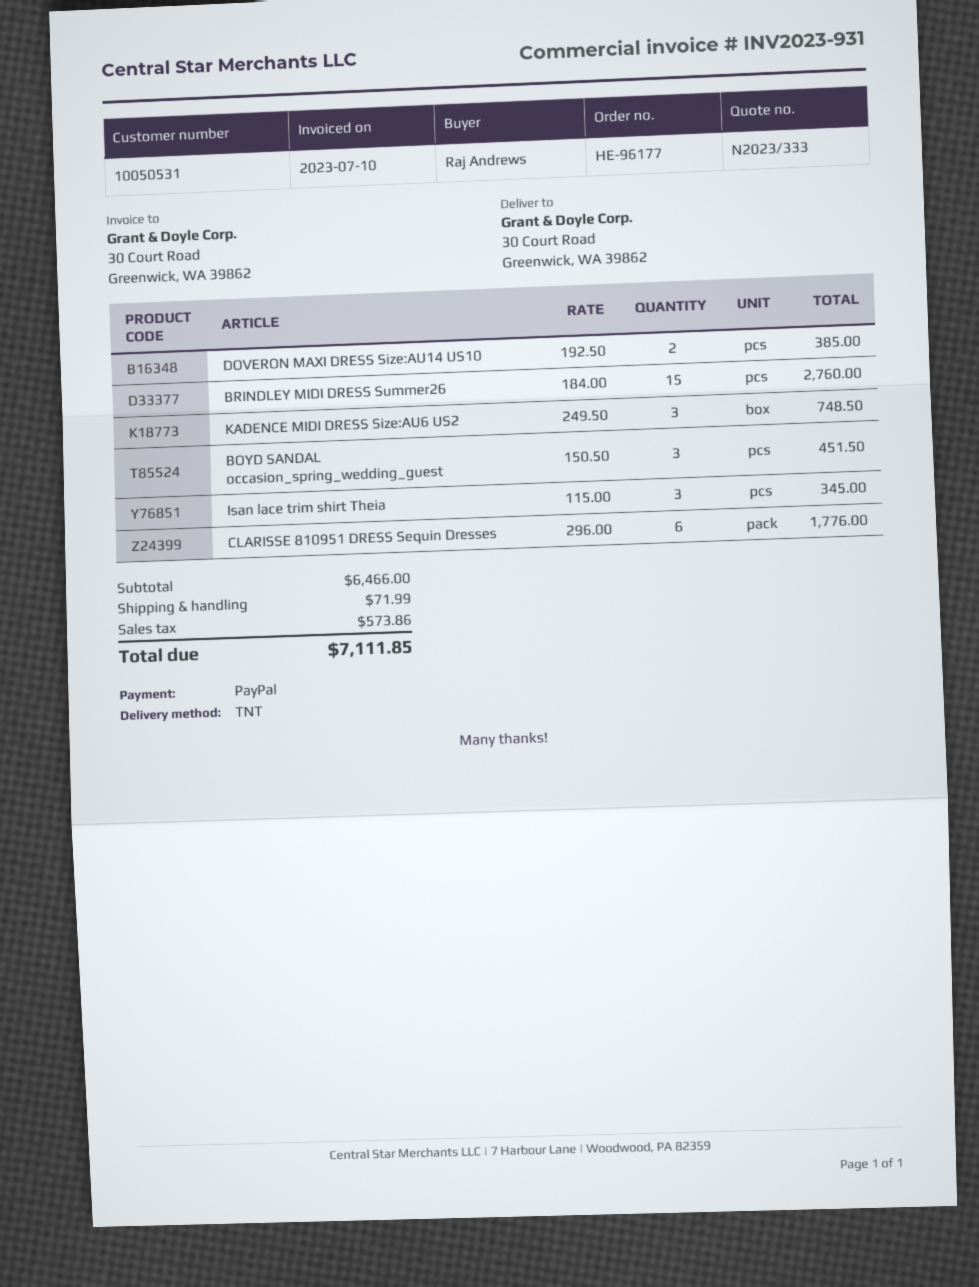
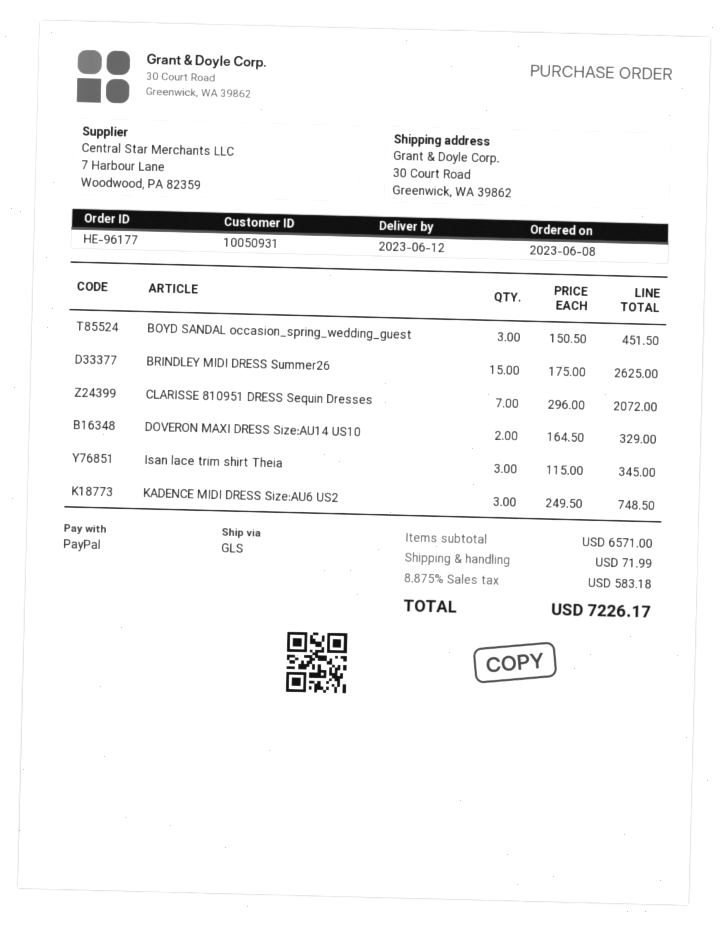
customer number: 10050531 -> 10050931
shipping method: TNT -> GLS
DOVERON MAXI DRESS Size:AU14 US10: 2 x 192.50 = 385.00 -> 2 x 164.50 = 329.00
BRINDLEY MIDI DRESS Summer26: 15 x 184.00 = 2760.00 -> 15 x 175.00 = 2625.00
CLARISSE 810951 DRESS Sequin Dresses: 6 x 296.00 = 1776.00 -> 7 x 296.00 = 2072.00
subtotal: 6466.00 -> 6571.00
tax: 573.86 -> 583.18
total: 7111.85 -> 7226.17

